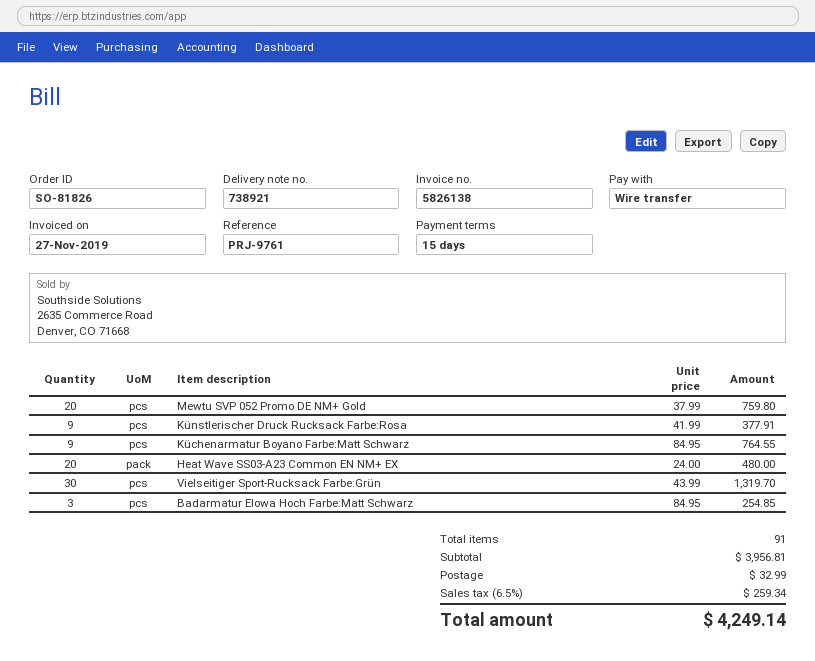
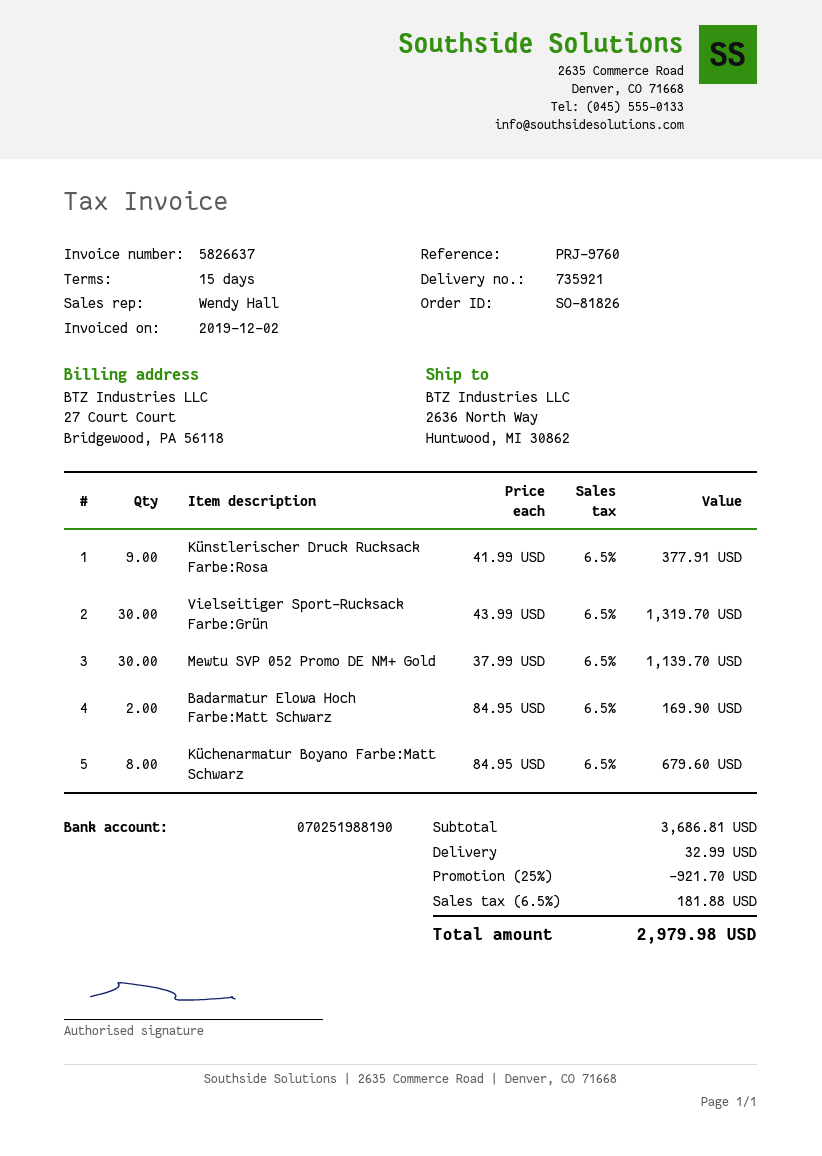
delivery note number: 738921 -> 735921
invoice number: 5826138 -> 5826637
invoice date: 2019-11-27 -> 2019-12-02
reference: PRJ-9761 -> PRJ-9760
Mewtu SVP 052 Promo DE NM+ Gold: 20 x 37.99 = 759.80 -> 30 x 37.99 = 1139.70
Küchenarmatur Boyano Farbe:Matt Schwarz: 9 x 84.95 = 764.55 -> 8 x 84.95 = 679.60
Heat Wave SS03-A23 Common EN NM+ EX: 20 x 24.00 = 480.00 -> none
Badarmatur Elowa Hoch Farbe:Matt Schwarz: 3 x 84.95 = 254.85 -> 2 x 84.95 = 169.90
subtotal: 3956.81 -> 3686.81
discount: none -> 25% = 921.70
tax: 6.5% = 259.34 -> 6.5% = 181.88
total: 4249.14 -> 2979.98

